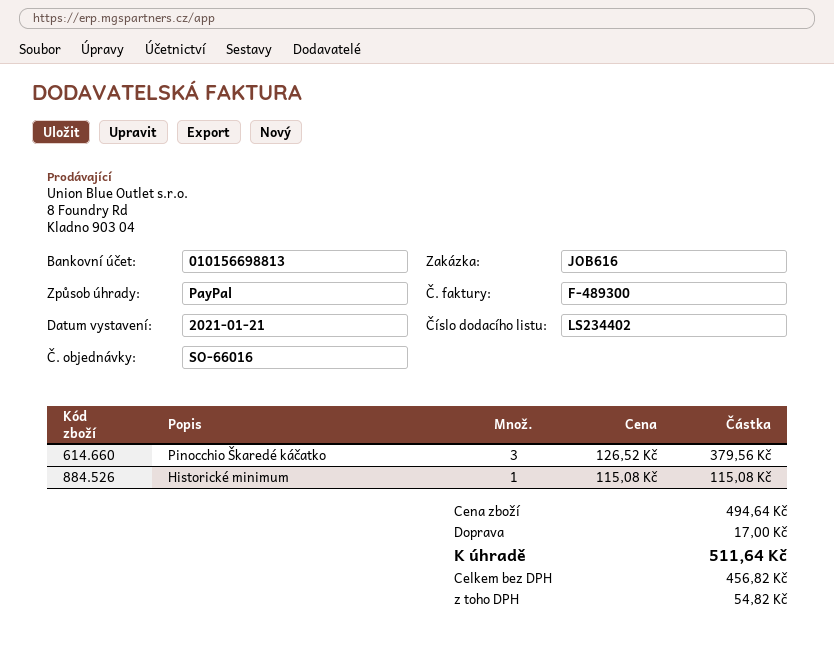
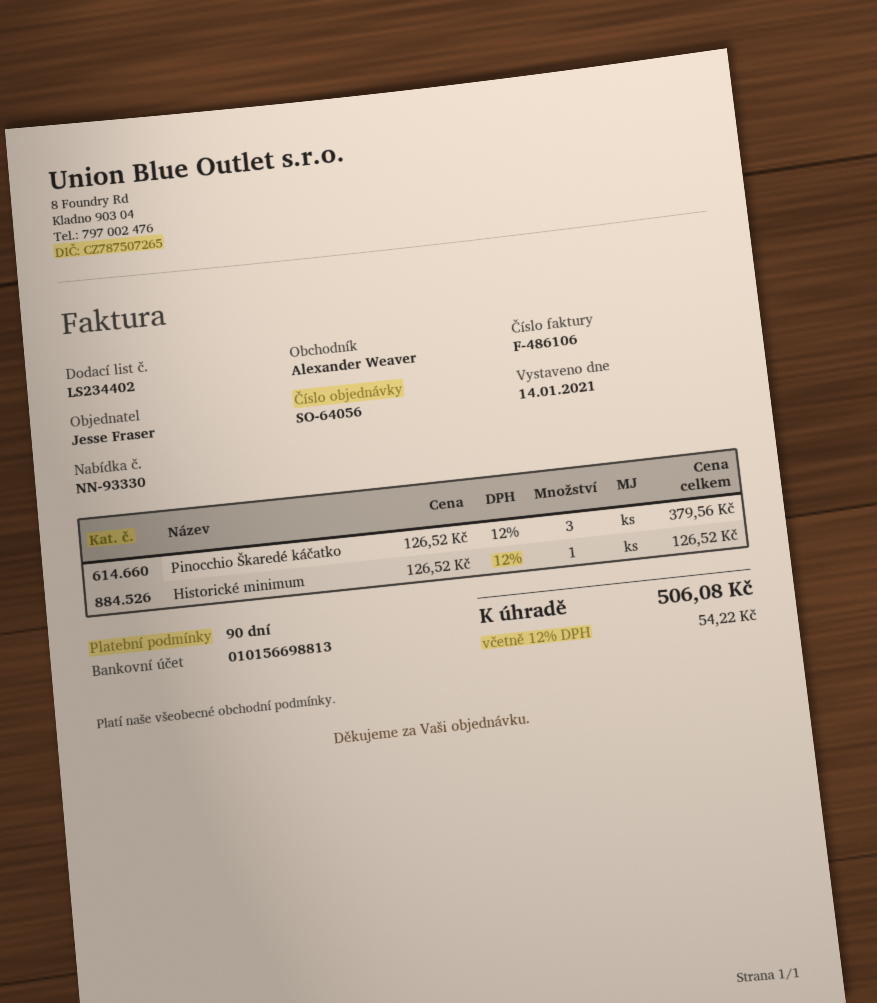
order number: SO-66016 -> SO-64056
invoice number: F-489300 -> F-486106
invoice date: 2021-01-21 -> 2021-01-14
Historické minimum: 1 x 115.08 = 115.08 -> 1 x 126.52 = 126.52
shipping: 17.00 -> none
tax: 54.82 -> 54.22
total: 511.64 -> 506.08

